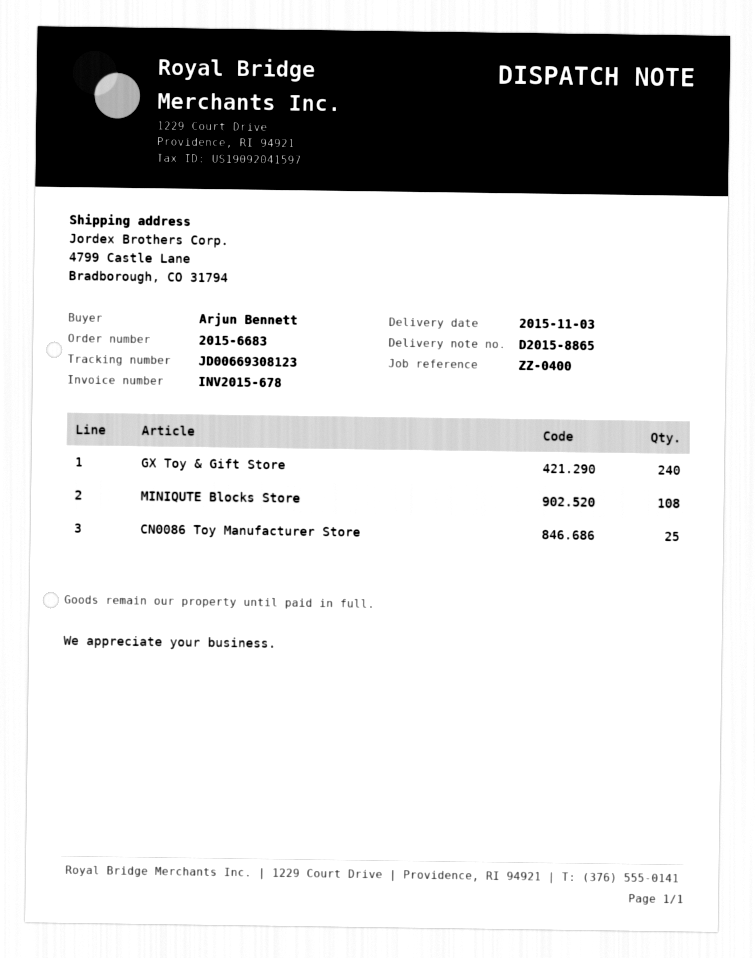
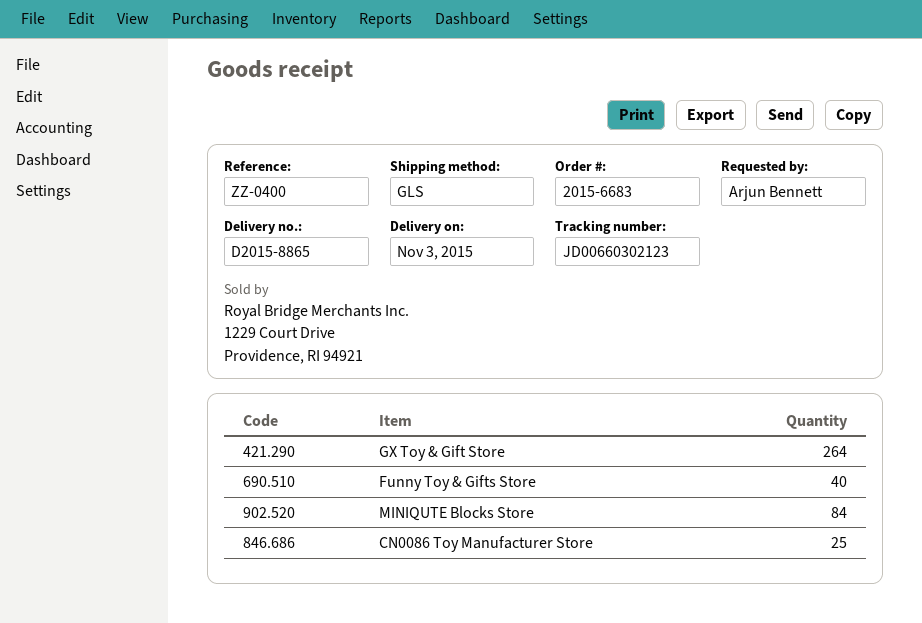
tracking number: JD00669308123 -> JD00660302123
GX Toy & Gift Store: 240 -> 264
MINIQUTE Blocks Store: 108 -> 84
Funny Toy & Gifts Store: none -> 40

